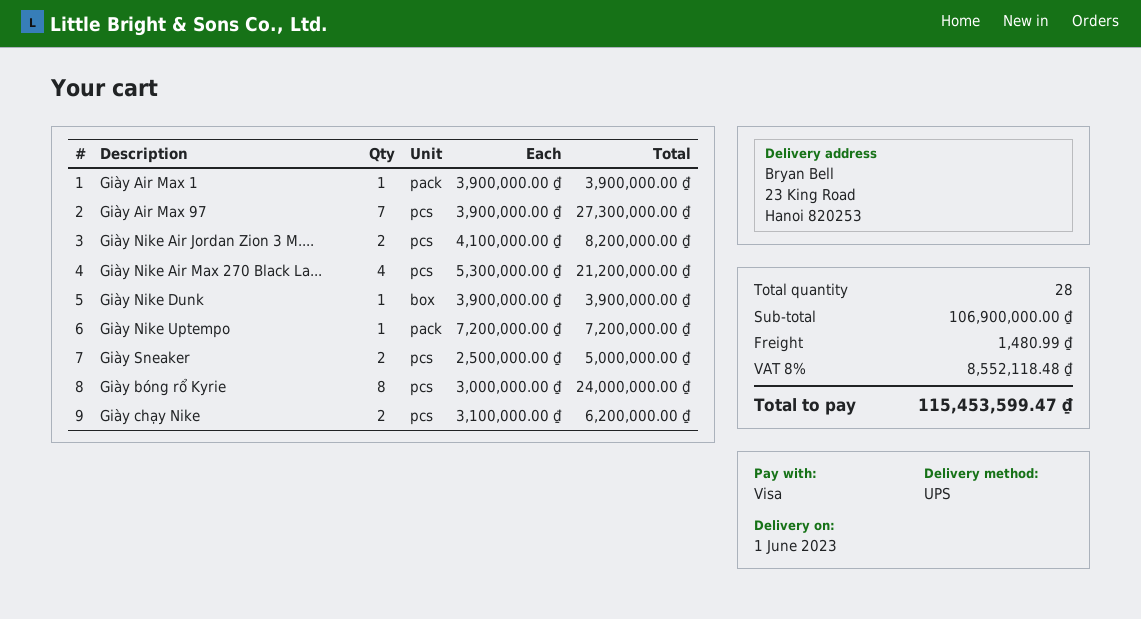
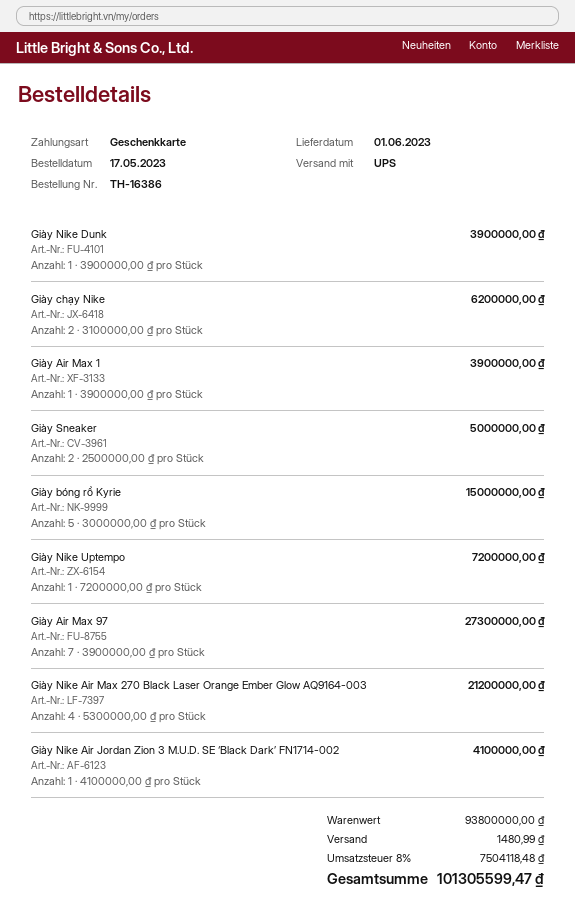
payment method: Visa -> gift card
Giày Nike Air Jordan Zion 3 M....: 2 x 4100000.00 = 8200000.00 -> 1 x 4100000.00 = 4100000.00
Giày bóng rổ Kyrie: 8 x 3000000.00 = 24000000.00 -> 5 x 3000000.00 = 15000000.00
subtotal: 106900000.00 -> 93800000.00
tax: 8% = 8552118.48 -> 8% = 7504118.48
total: 115453599.47 -> 101305599.47

